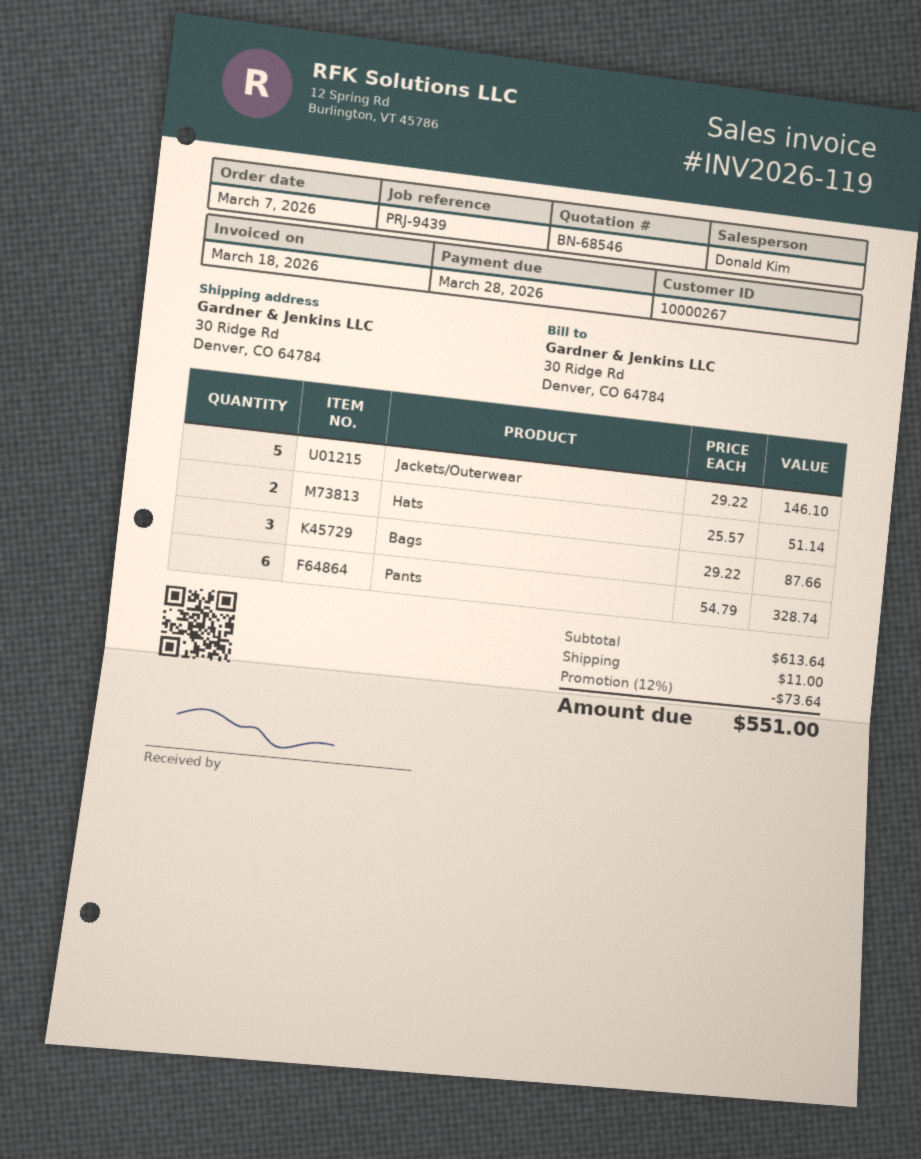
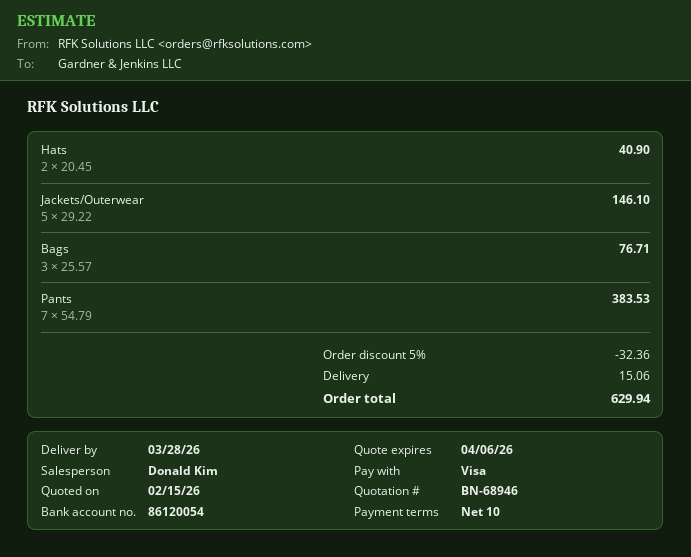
quote number: BN-68546 -> BN-68946
Hats: 2 x 25.57 = 51.14 -> 2 x 20.45 = 40.90
Bags: 3 x 29.22 = 87.66 -> 3 x 25.57 = 76.71
Pants: 6 x 54.79 = 328.74 -> 7 x 54.79 = 383.53
discount: 12% = 73.64 -> 5% = 32.36
shipping: 11.00 -> 15.06
total: 551.00 -> 629.94

